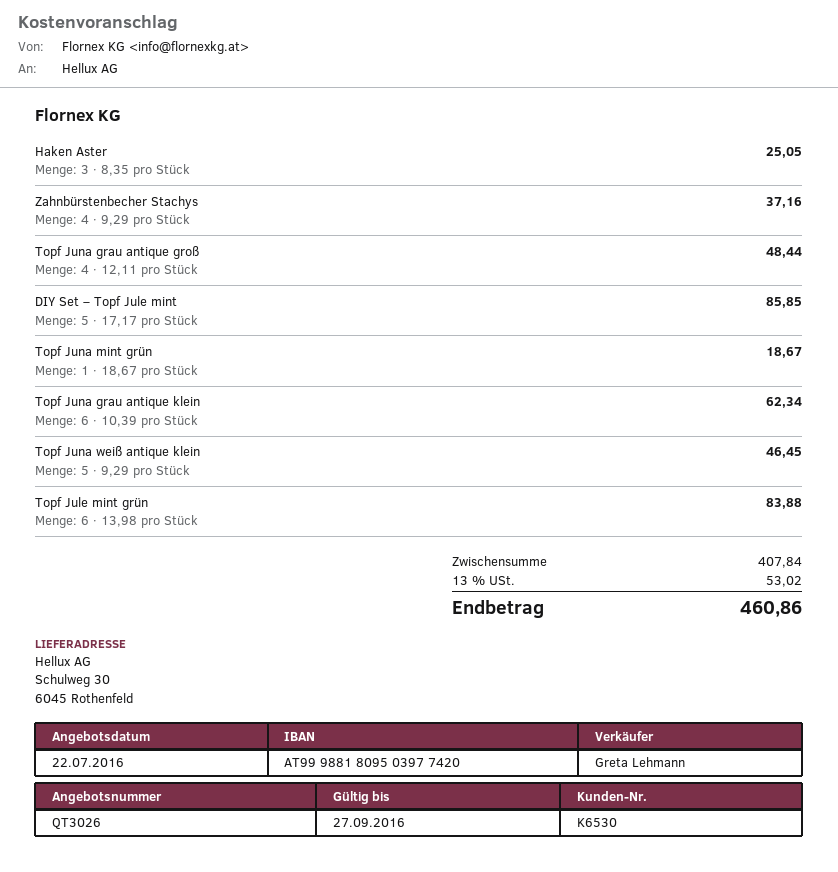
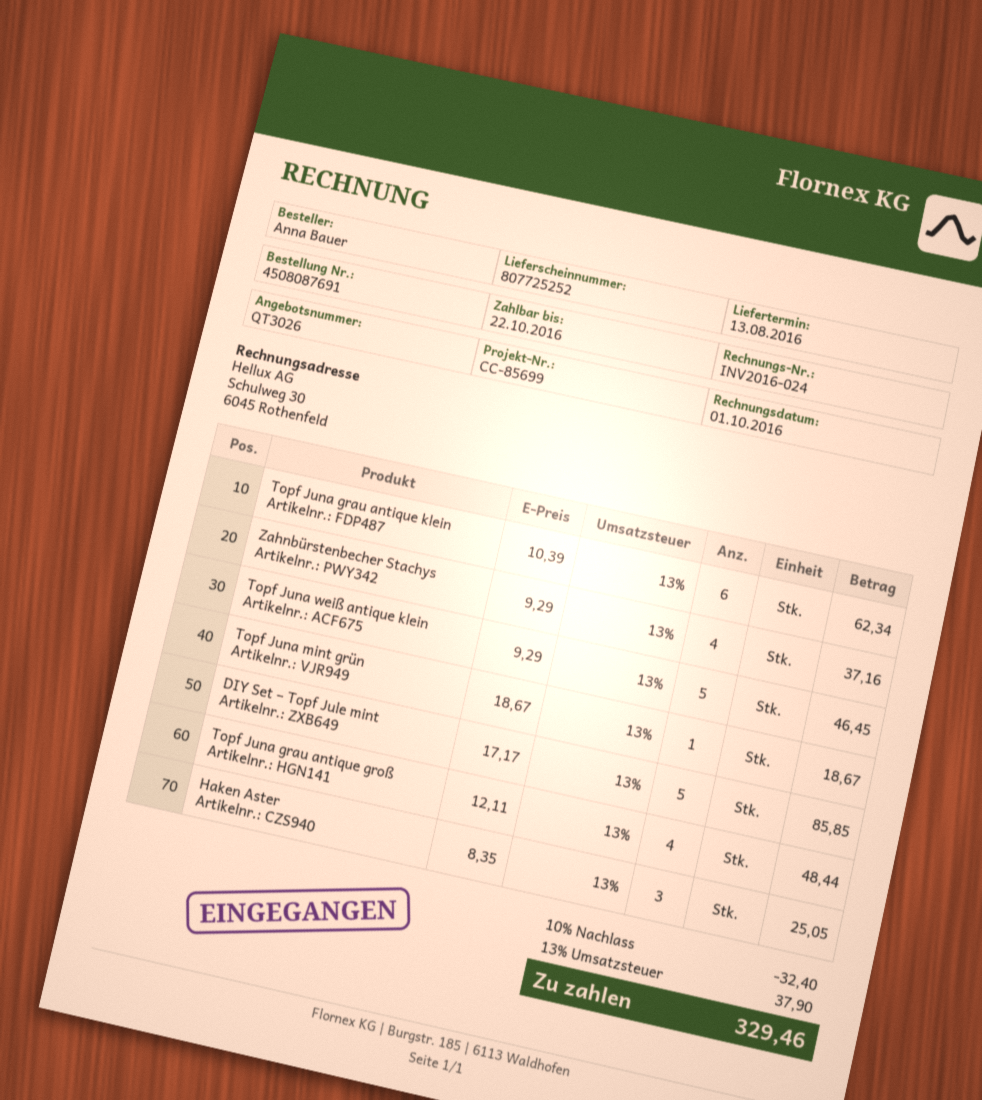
Topf Jule mint grün: 6 x 13.98 = 83.88 -> none
discount: none -> 10% = 32.40
tax: 13% = 53.02 -> 13% = 37.90
total: 460.86 -> 329.46

